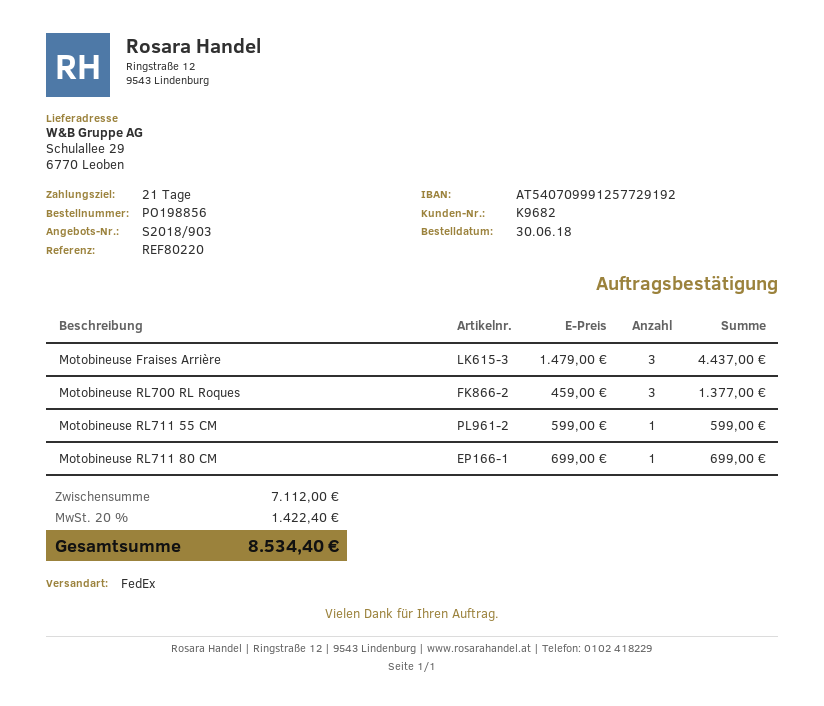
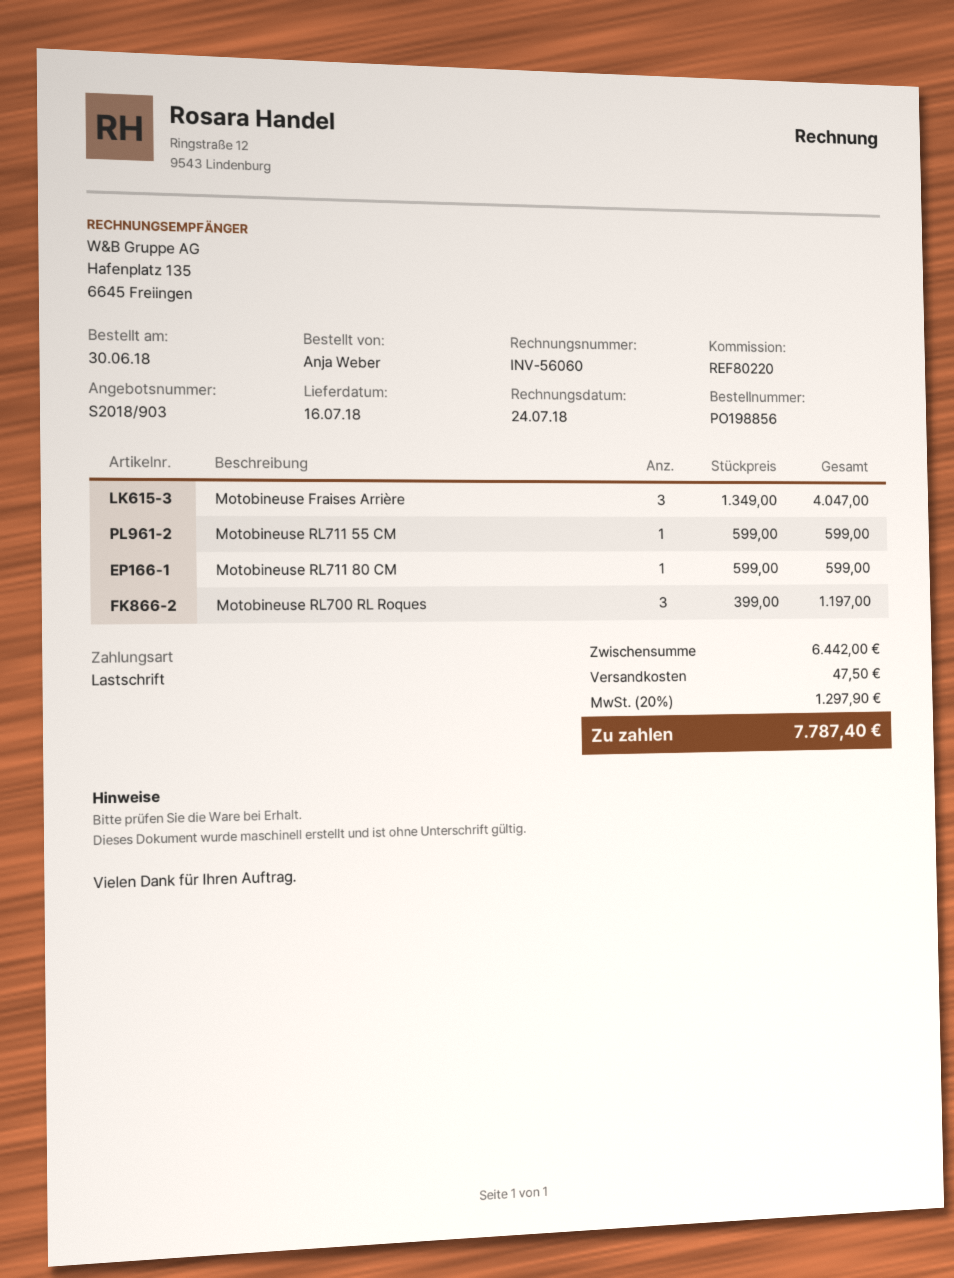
Motobineuse Fraises Arrière: 3 x 1479.00 = 4437.00 -> 3 x 1349.00 = 4047.00
Motobineuse RL700 RL Roques: 3 x 459.00 = 1377.00 -> 3 x 399.00 = 1197.00
Motobineuse RL711 80 CM: 1 x 699.00 = 699.00 -> 1 x 599.00 = 599.00
subtotal: 7112.00 -> 6442.00
shipping: none -> 47.50
tax: 20% = 1422.40 -> 20% = 1297.90
total: 8534.40 -> 7787.40

